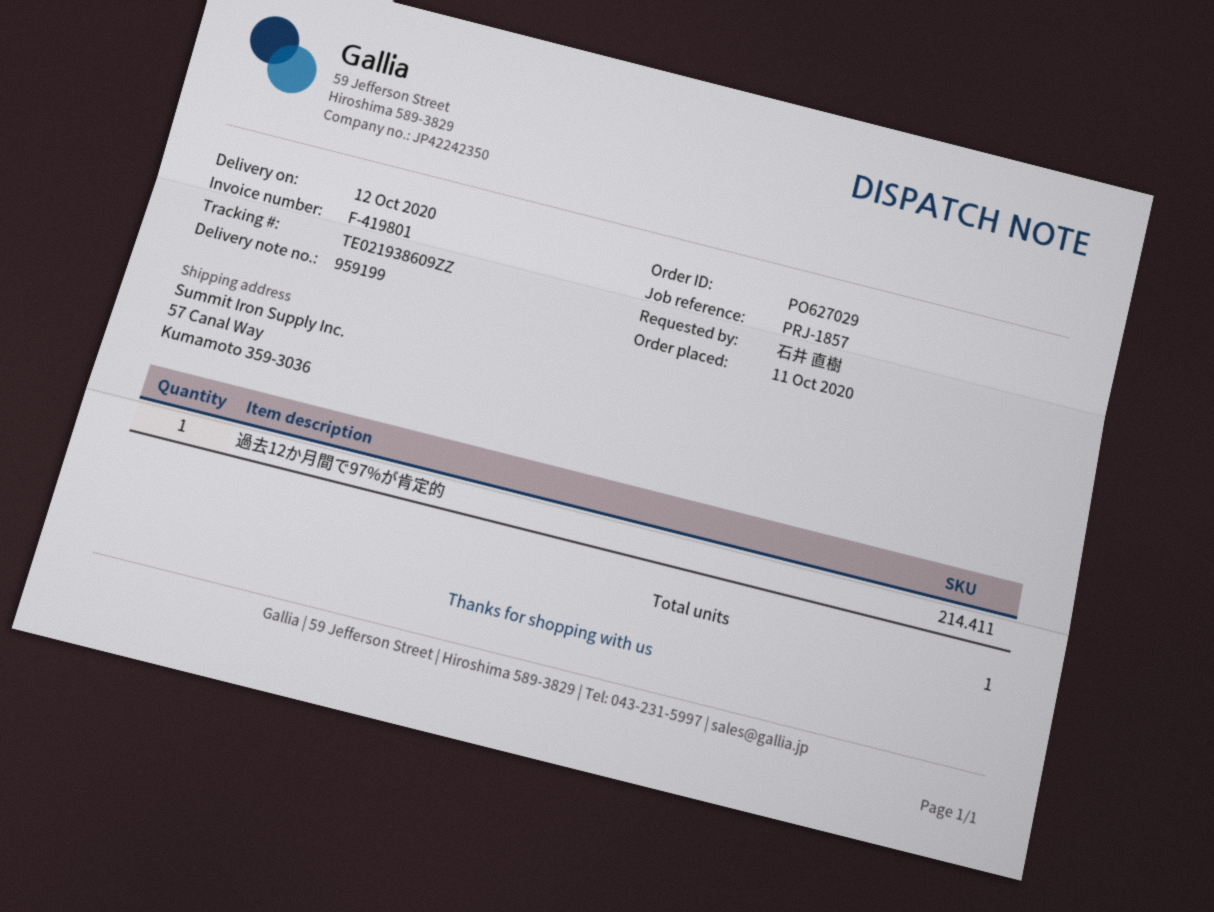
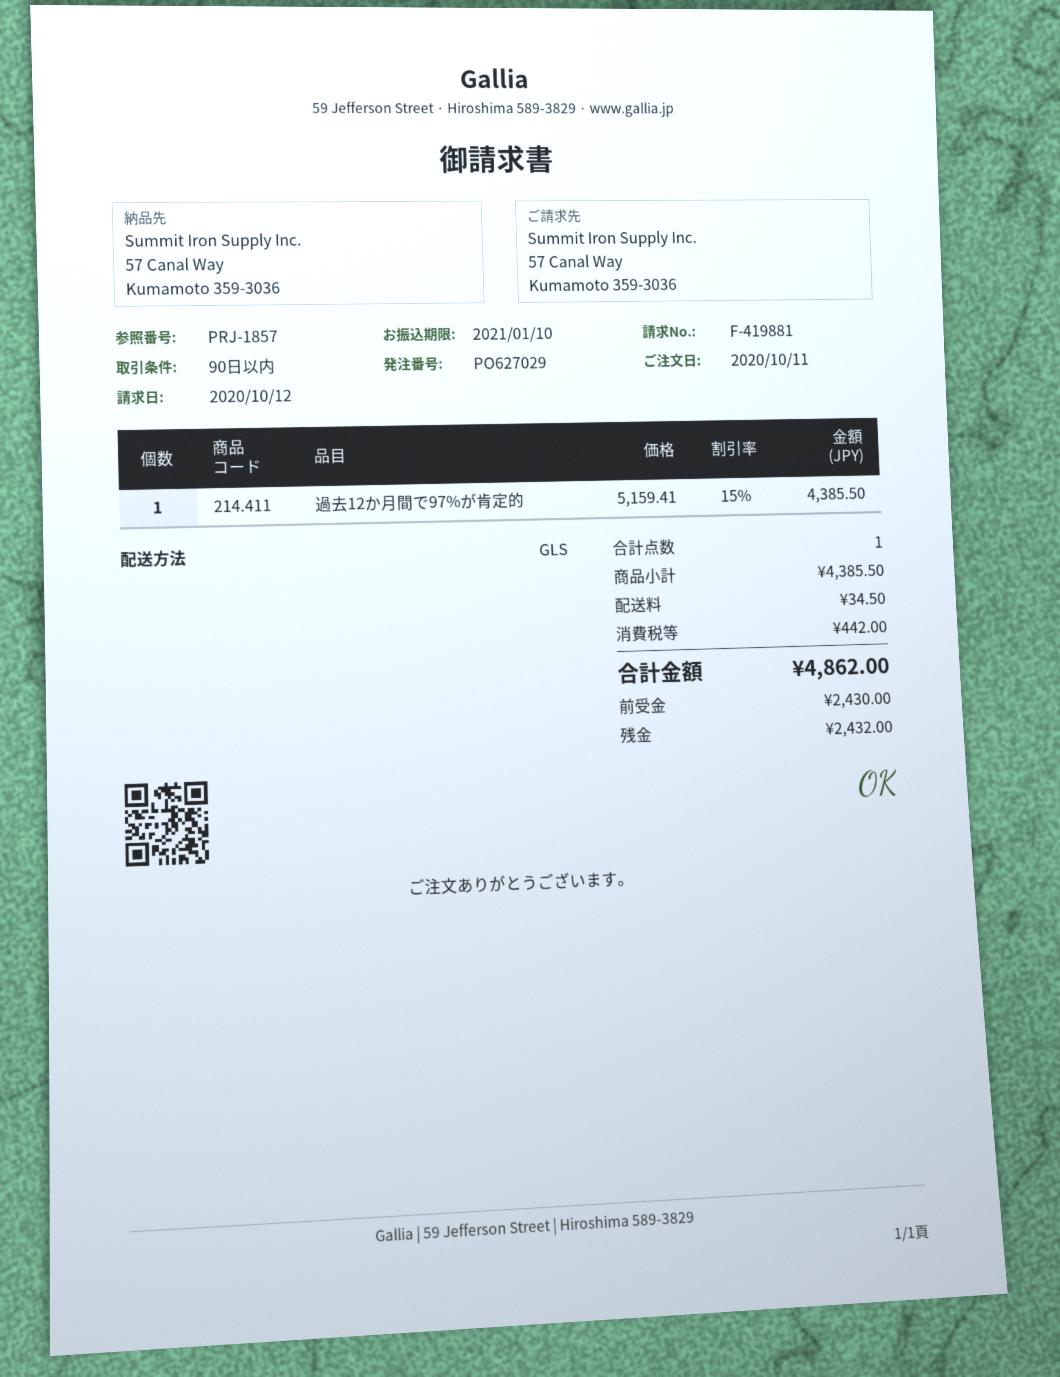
invoice number: F-419801 -> F-419881

